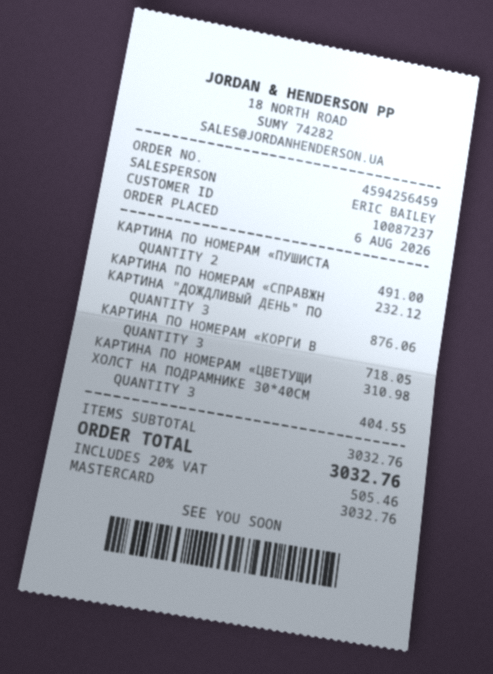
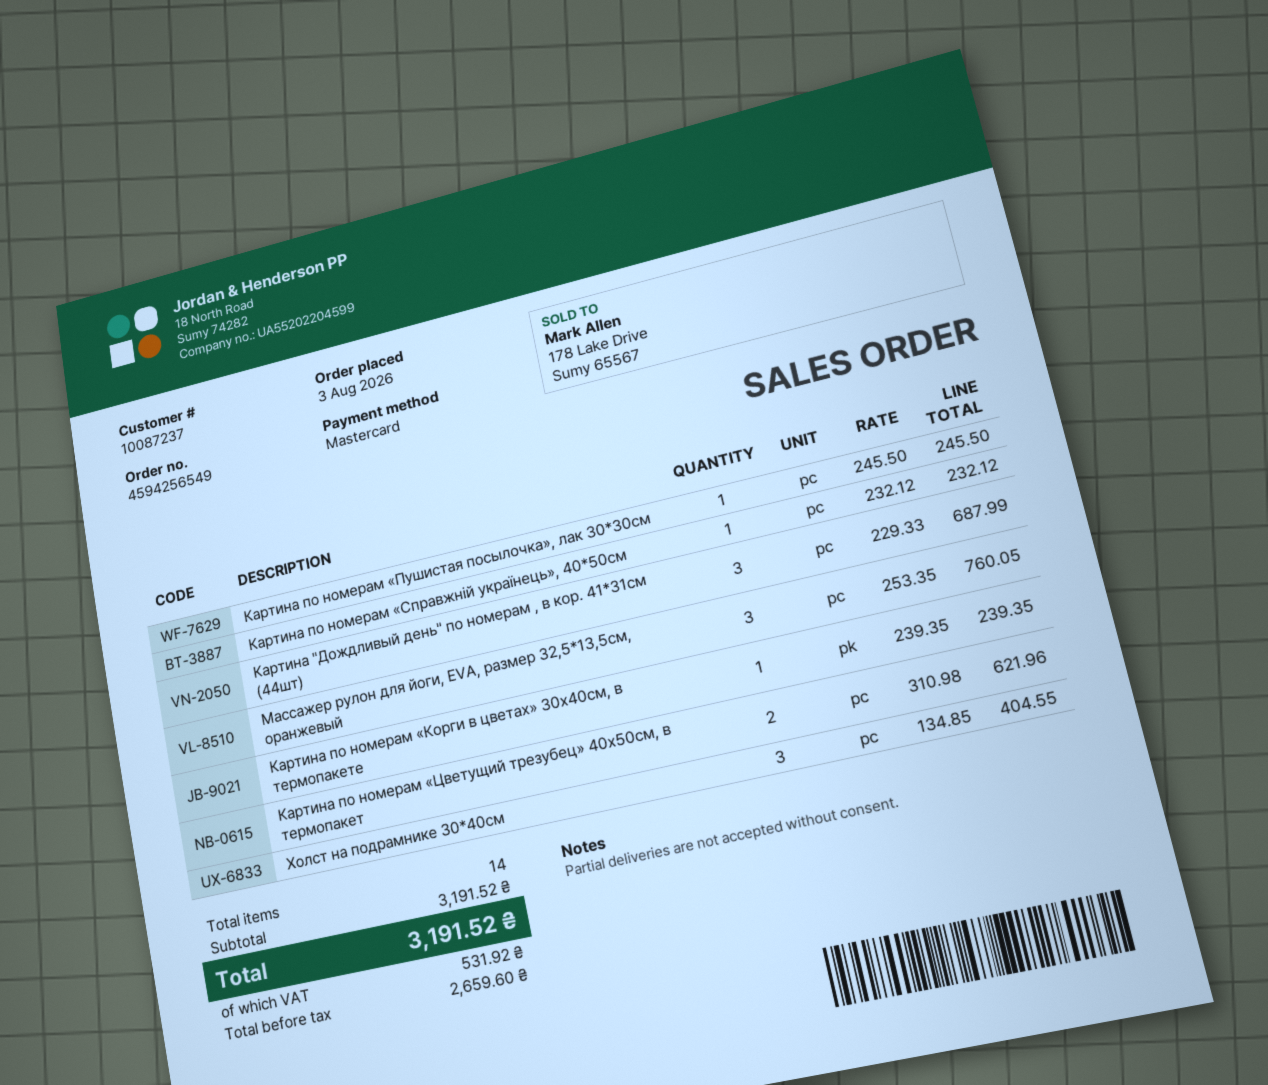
order number: 4594256459 -> 4594256549
order date: 2026-08-06 -> 2026-08-03
КАРТИНА ПО НОМЕРАМ «ПУШИСТА: 2 for 491.00 -> 1 for 245.50
КАРТИНА "ДОЖДЛИВЫЙ ДЕНЬ" ПО: 3 for 876.06 -> 3 for 687.99
КАРТИНА ПО НОМЕРАМ «КОРГИ В: 3 for 718.05 -> 1 for 239.35
КАРТИНА ПО НОМЕРАМ «ЦВЕТУЩИ: 1 for 310.98 -> 2 for 621.96
Массажер рулон для йоги, EVA, размер 32,5*13,5см, оранжевый: none -> 3 for 760.05
subtotal: 3032.76 -> 3191.52
tax: 505.46 -> 531.92
total: 3032.76 -> 3191.52

